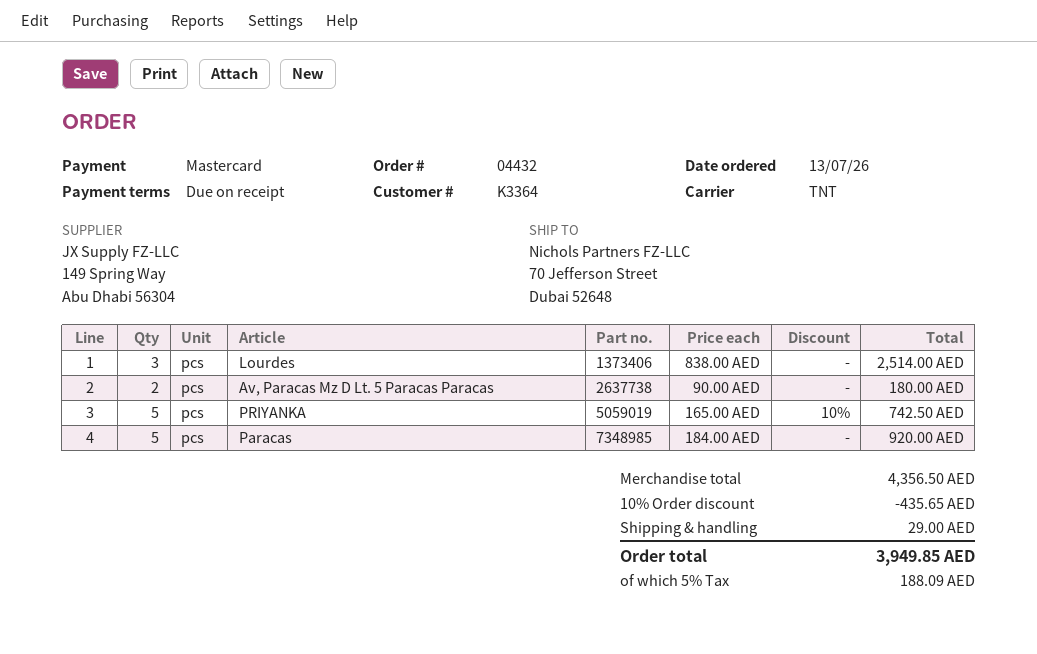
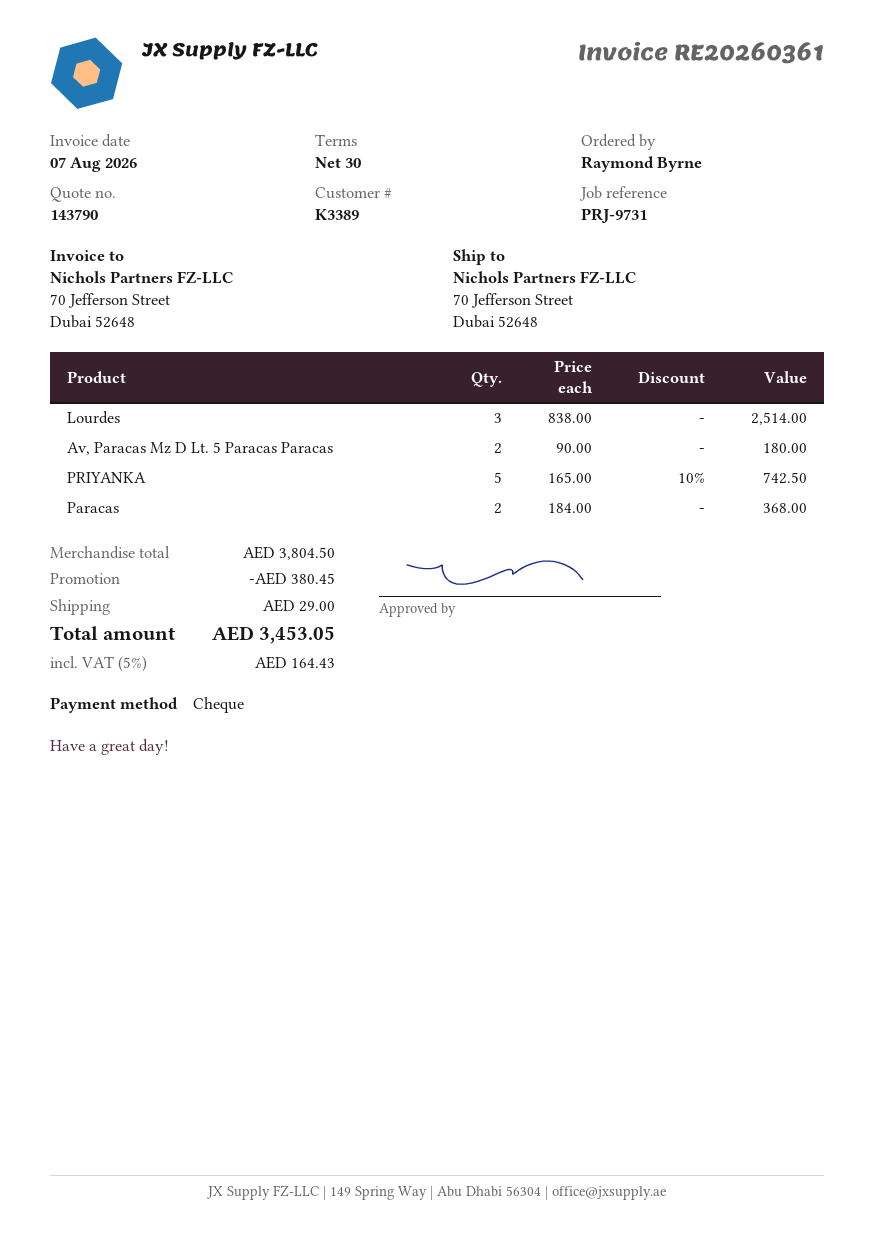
payment terms: on receipt -> 30 days
customer number: K3364 -> K3389
payment method: Mastercard -> cheque
Paracas: 5 x 184.00 = 920.00 -> 2 x 184.00 = 368.00
subtotal: 4356.50 -> 3804.50
discount: 435.65 -> 380.45
tax: 5% = 188.09 -> 5% = 164.43
total: 3949.85 -> 3453.05

